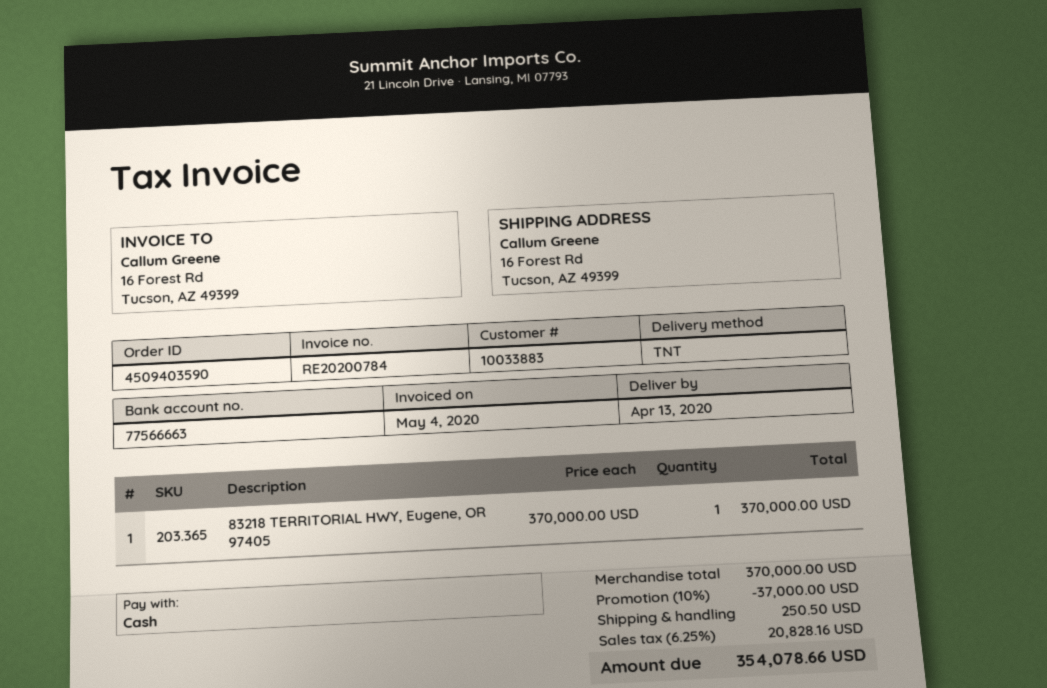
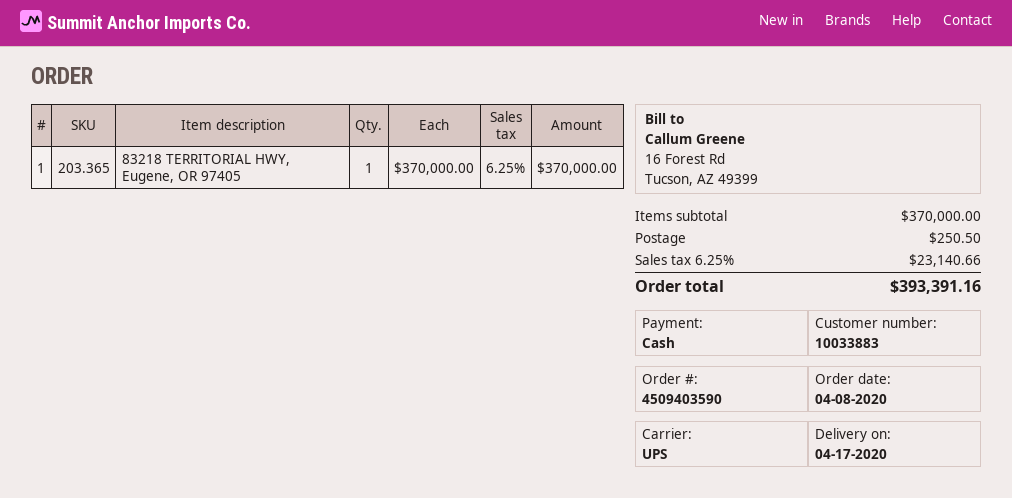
delivery date: 2020-04-13 -> 2020-04-17
shipping method: TNT -> UPS
discount: 10% = 37000.00 -> none
tax: 6.25% = 20828.16 -> 6.25% = 23140.66
total: 354078.66 -> 393391.16

